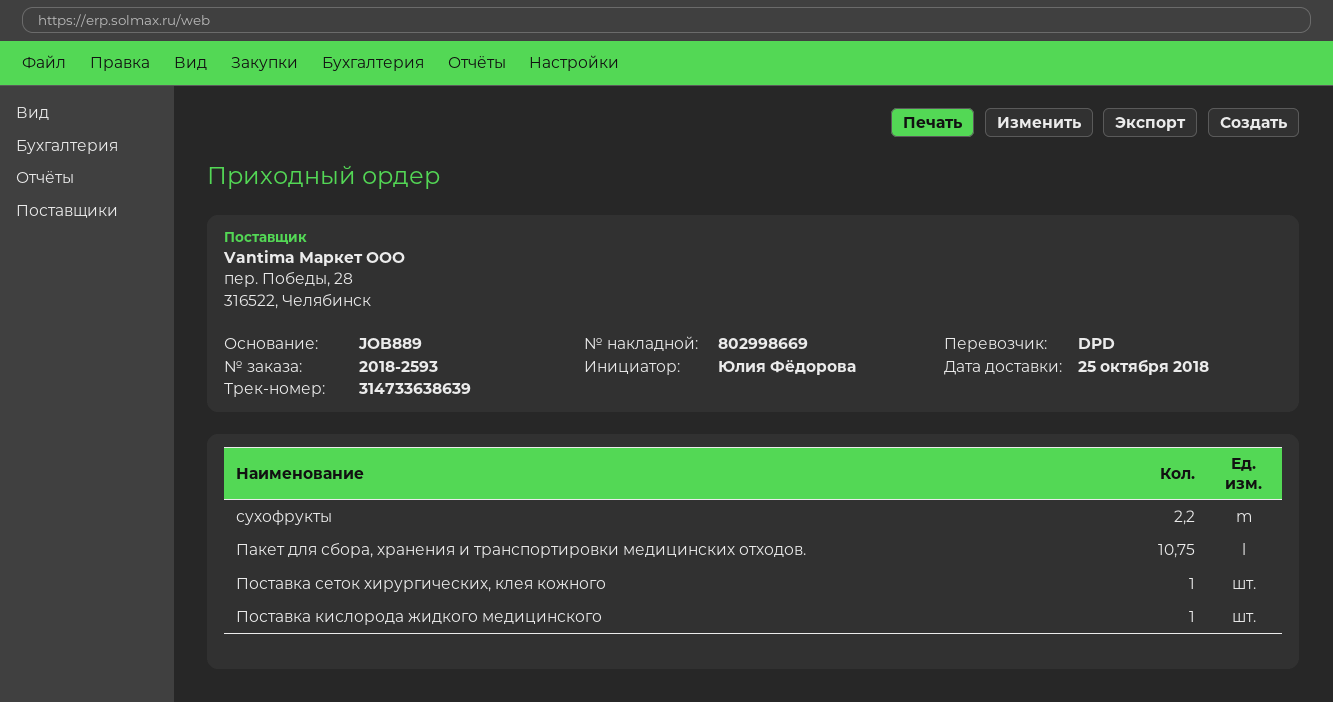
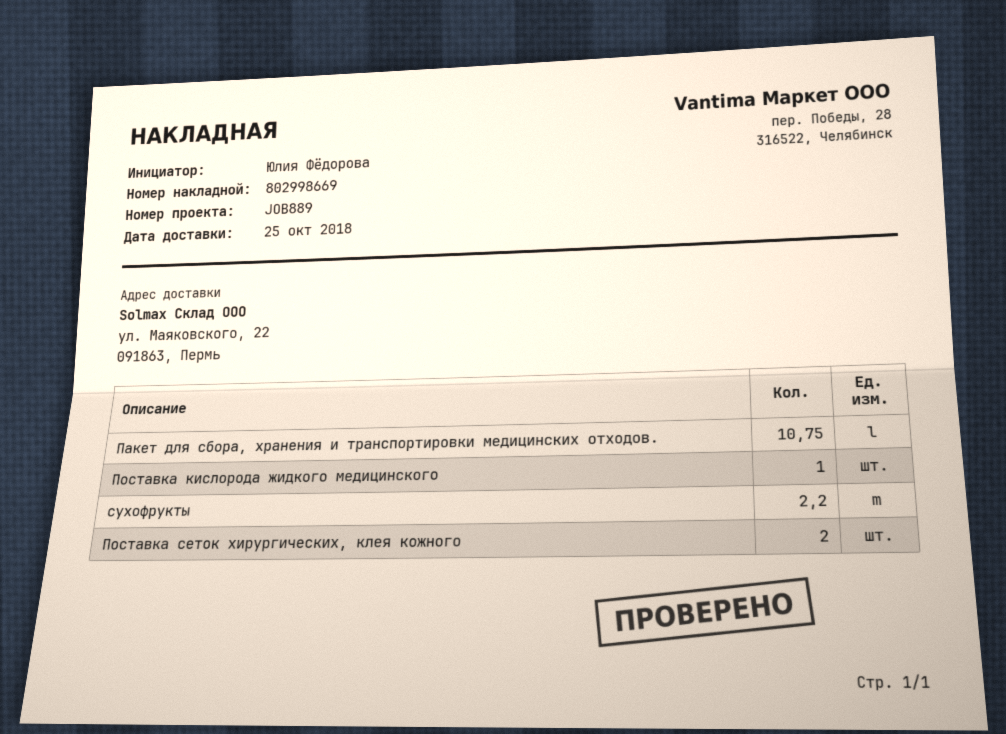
Поставка сеток хирургических, клея кожного: 1 -> 2

